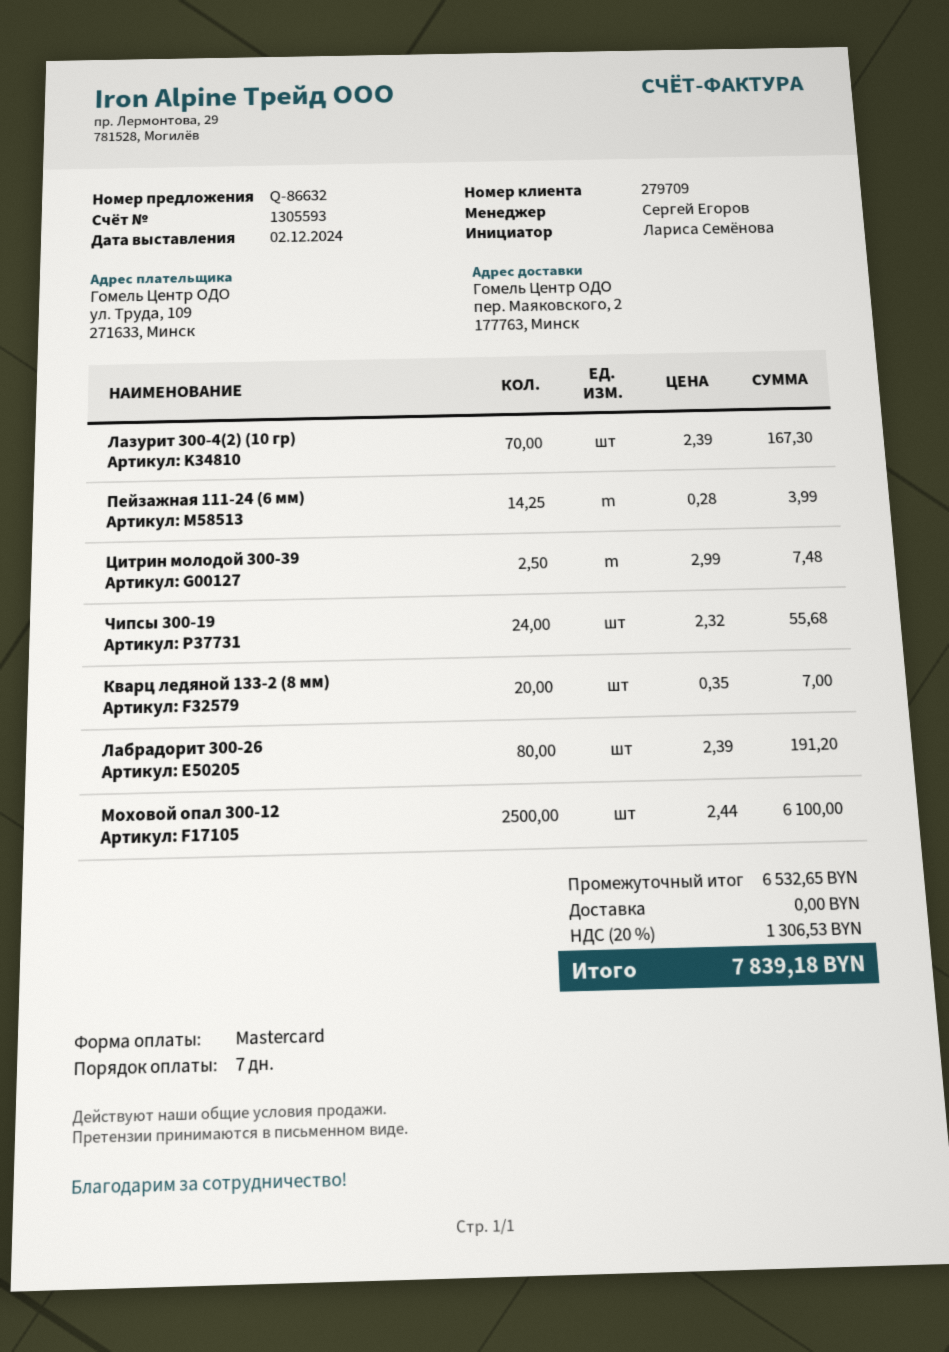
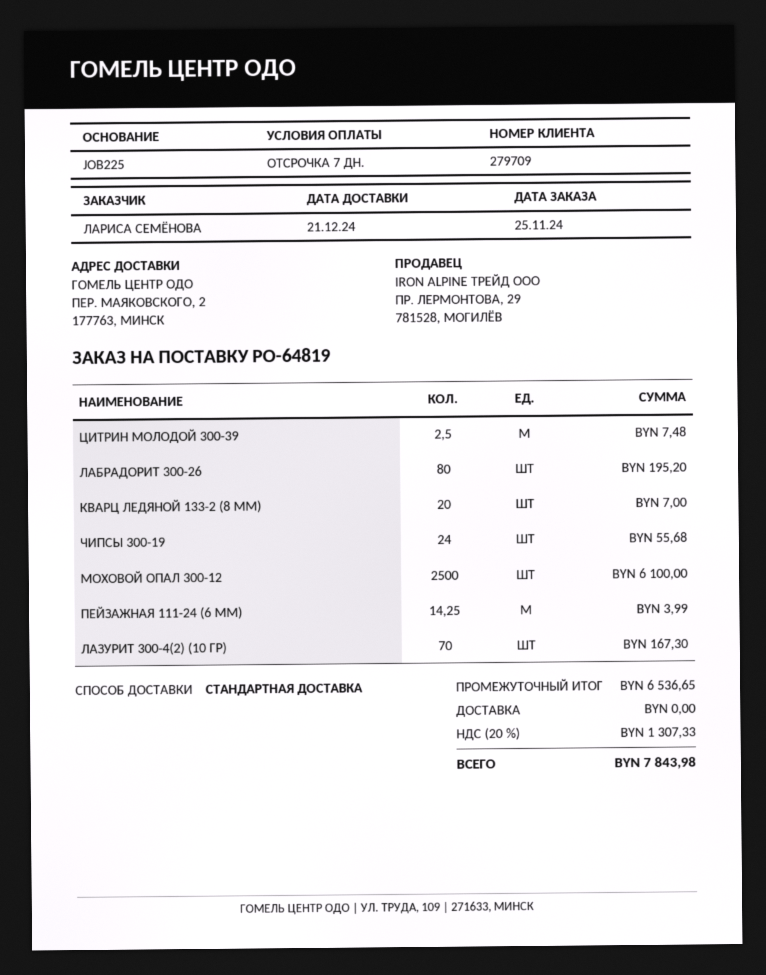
Лабрадорит 300-26: 80 for 191.20 -> 80 for 195.20
subtotal: 6532.65 -> 6536.65
tax: 20% = 1306.53 -> 20% = 1307.33
total: 7839.18 -> 7843.98

